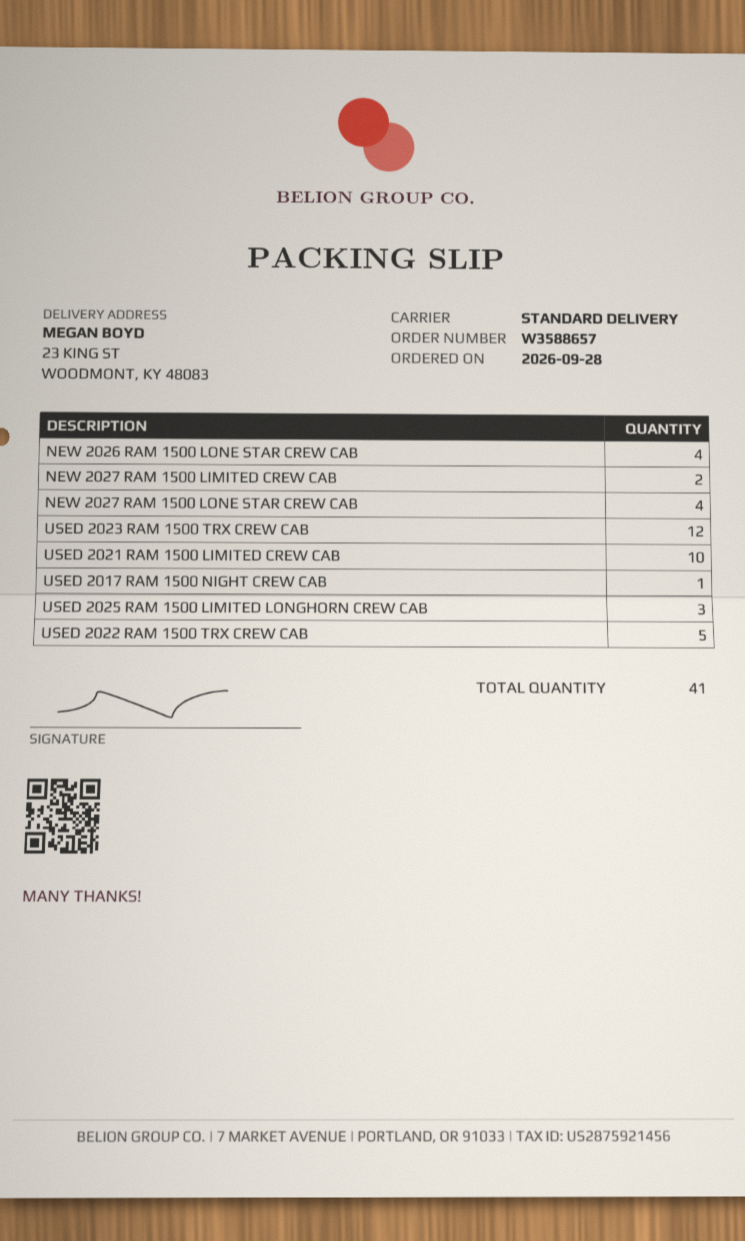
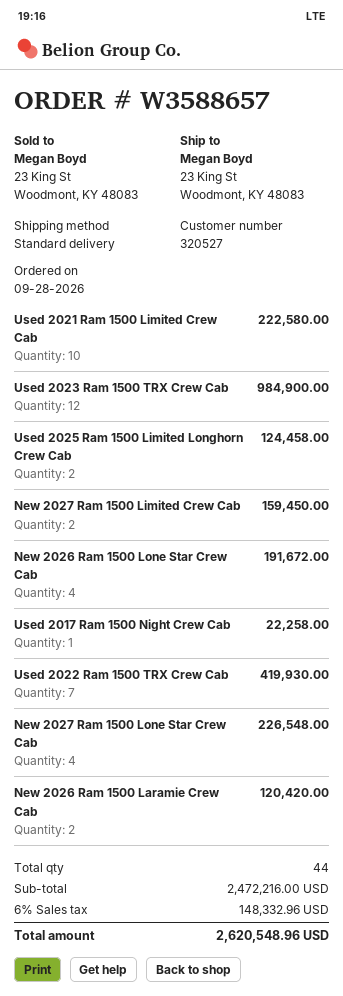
USED 2025 RAM 1500 LIMITED LONGHORN CREW CAB: 3 -> 2
USED 2022 RAM 1500 TRX CREW CAB: 5 -> 7
New 2026 Ram 1500 Laramie Crew Cab: none -> 2
total quantity: 41 -> 44

